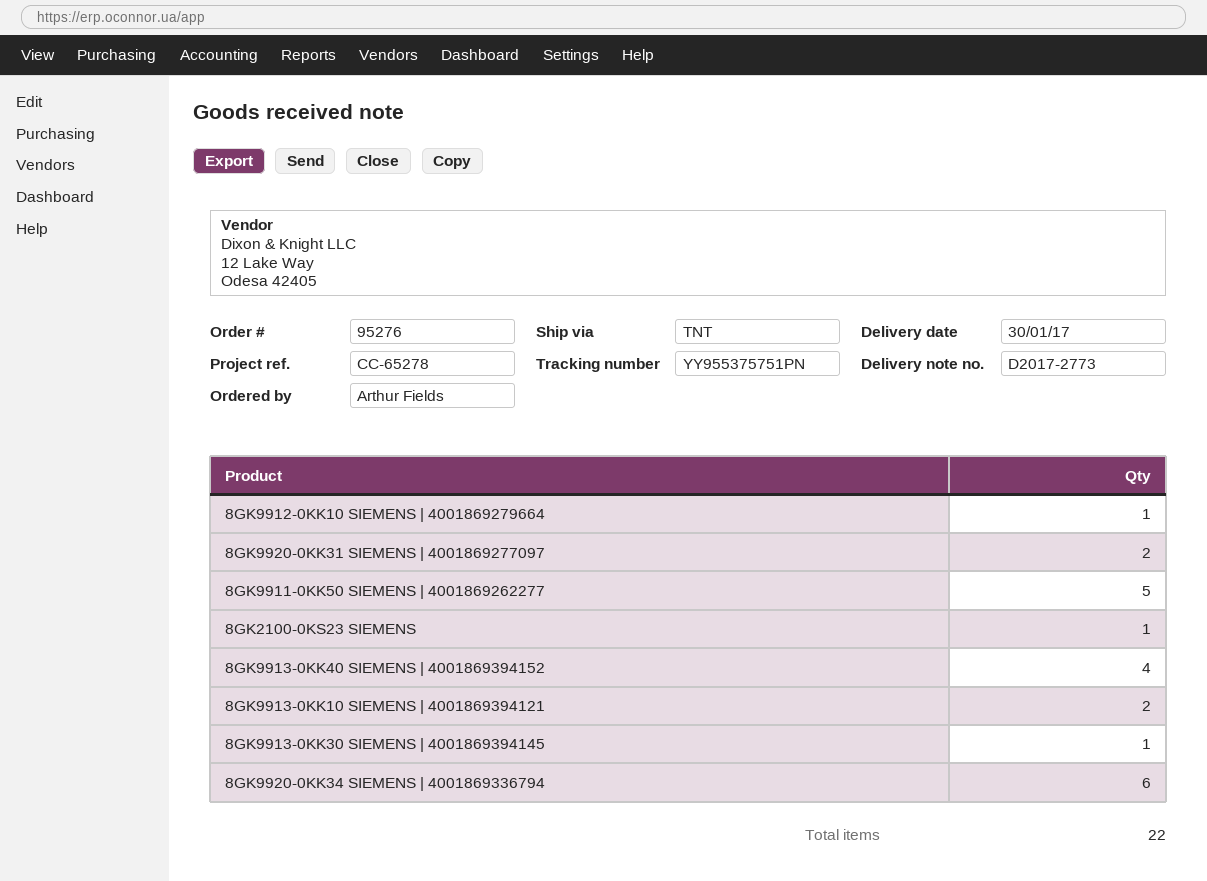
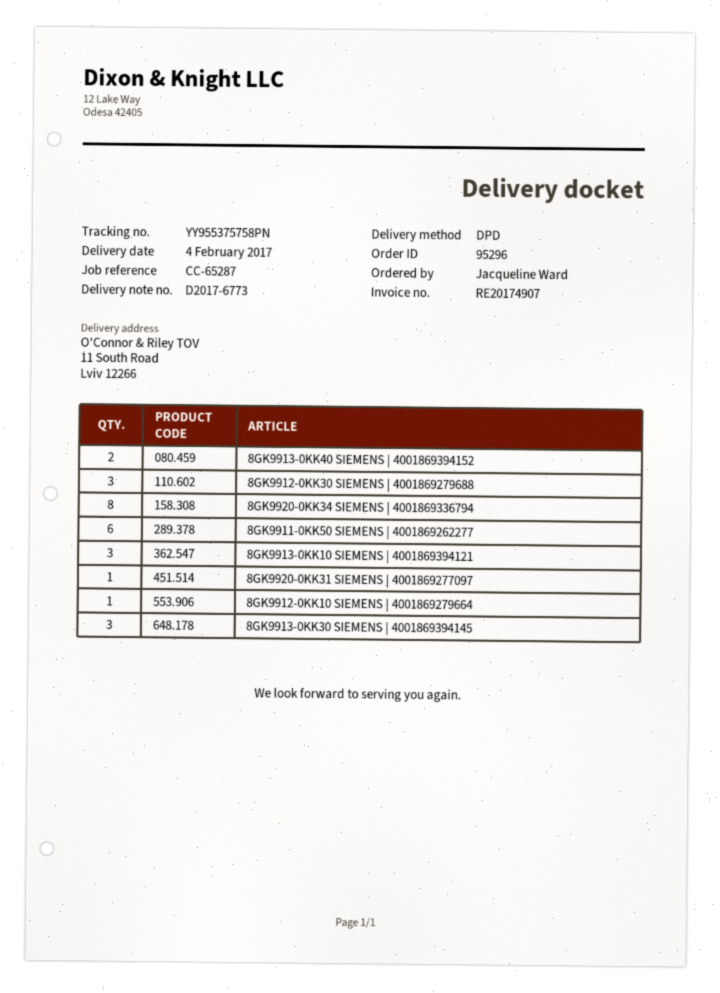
order number: 95276 -> 95296
delivery note number: D2017-2773 -> D2017-6773
delivery date: 2017-01-30 -> 2017-02-04
reference: CC-65278 -> CC-65287
ordered by: Arthur Fields -> Jacqueline Ward
shipping method: TNT -> DPD
tracking number: YY955375751PN -> YY955375758PN
8GK9920-0KK31 SIEMENS | 4001869277097: 2 -> 1
8GK9911-0KK50 SIEMENS | 4001869262277: 5 -> 6
8GK2100-0KS23 SIEMENS: 1 -> none
8GK9913-0KK40 SIEMENS | 4001869394152: 4 -> 2
8GK9913-0KK10 SIEMENS | 4001869394121: 2 -> 3
8GK9913-0KK30 SIEMENS | 4001869394145: 1 -> 3
8GK9920-0KK34 SIEMENS | 4001869336794: 6 -> 8
8GK9912-0KK30 SIEMENS | 4001869279688: none -> 3

